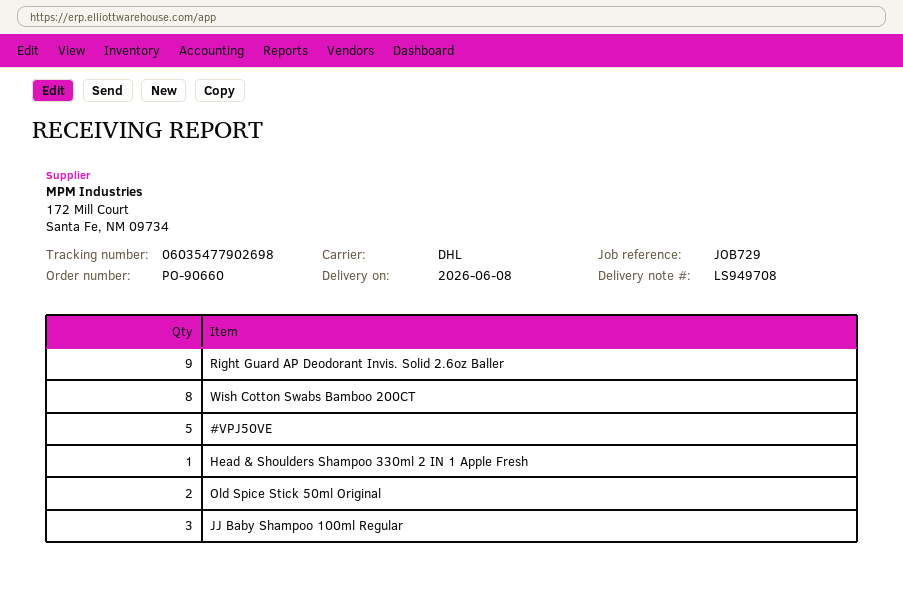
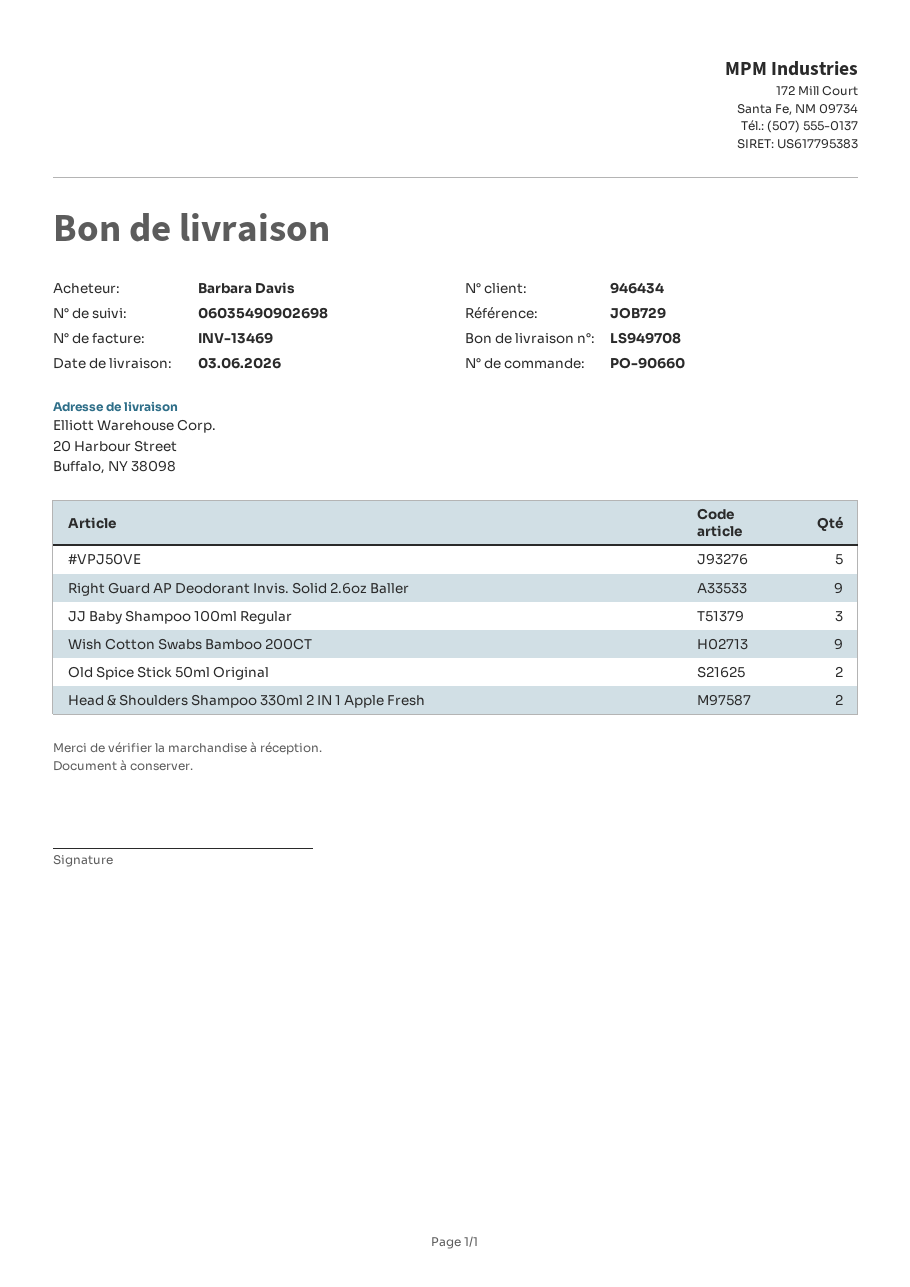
delivery date: 2026-06-08 -> 2026-06-03
tracking number: 06035477902698 -> 06035490902698
Wish Cotton Swabs Bamboo 200CT: 8 -> 9
Head & Shoulders Shampoo 330ml 2 IN 1 Apple Fresh: 1 -> 2

